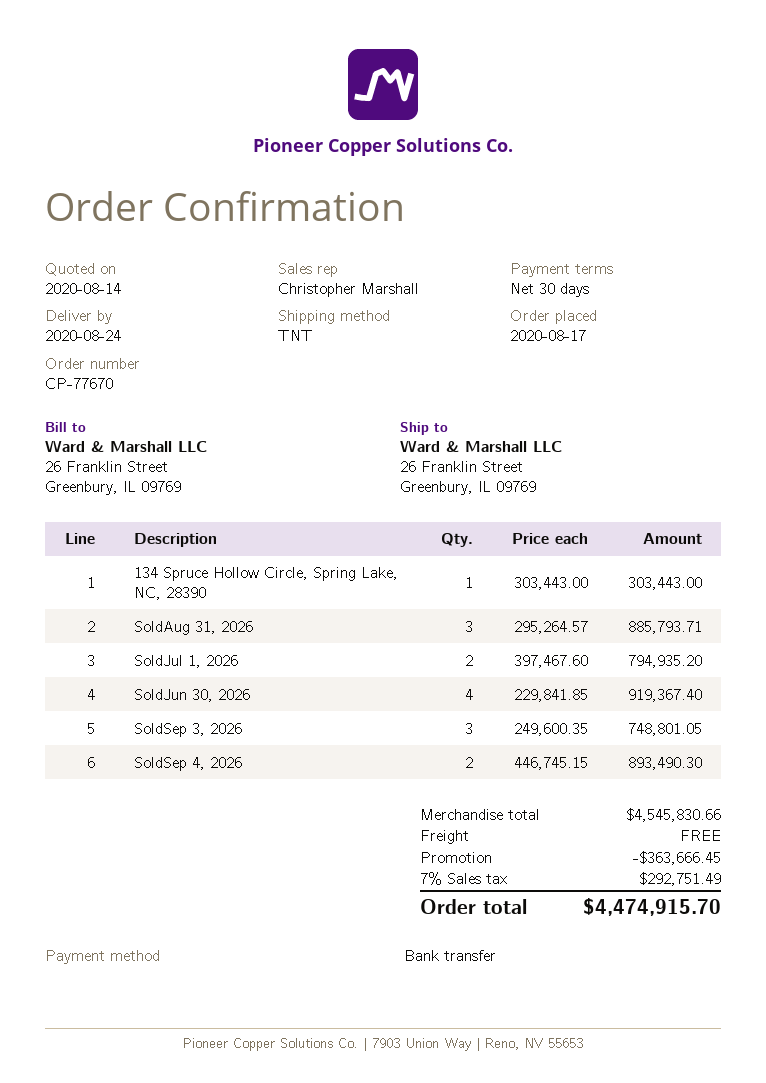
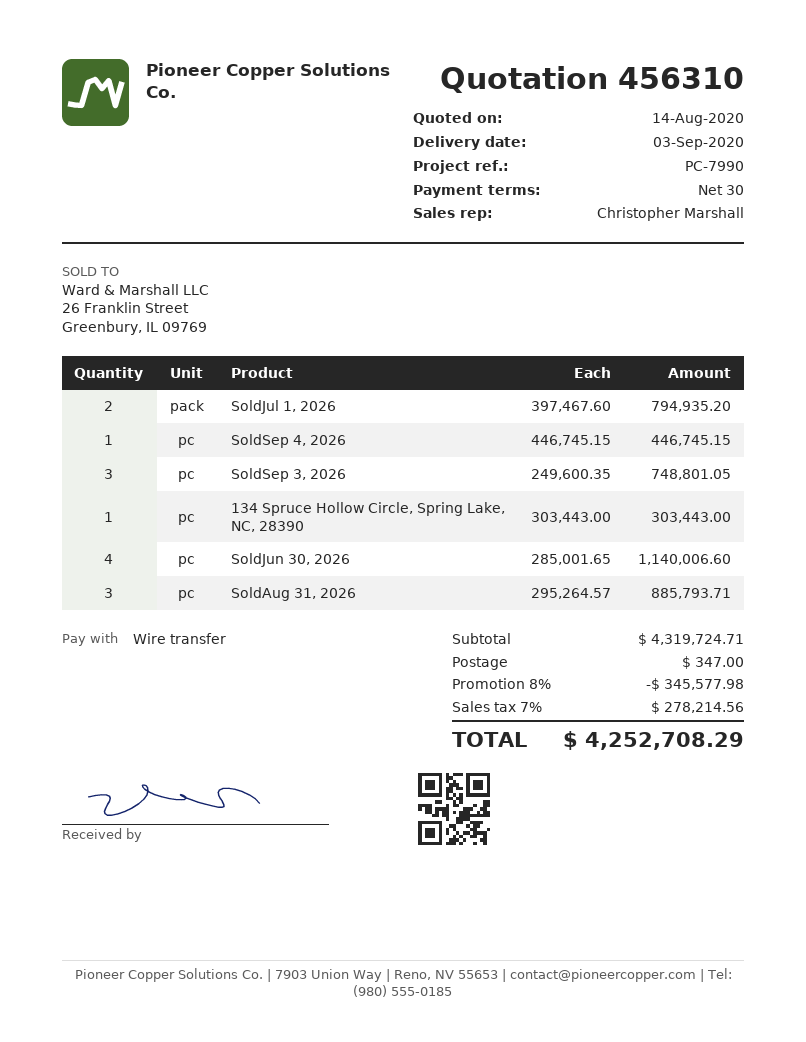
delivery date: 2020-08-24 -> 2020-09-03
SoldJun 30, 2026: 4 x 229841.85 = 919367.40 -> 4 x 285001.65 = 1140006.60
SoldSep 4, 2026: 2 x 446745.15 = 893490.30 -> 1 x 446745.15 = 446745.15
subtotal: 4545830.66 -> 4319724.71
discount: 363666.45 -> 345577.98
shipping: 0.00 -> 347.00
tax: 7% = 292751.49 -> 7% = 278214.56
total: 4474915.70 -> 4252708.29

